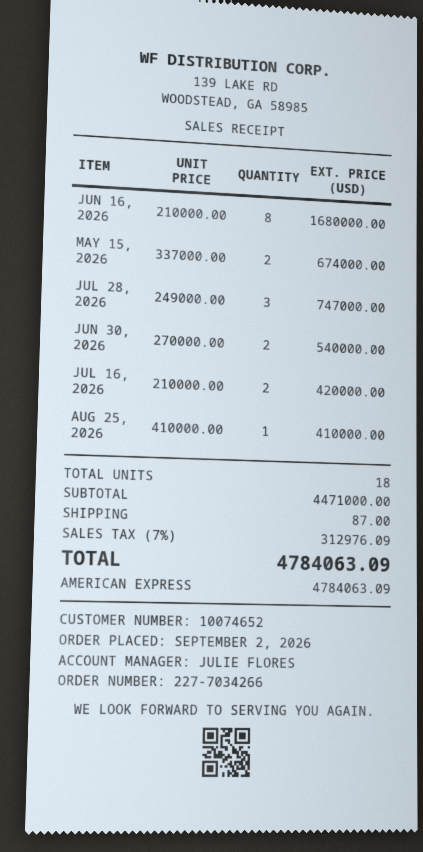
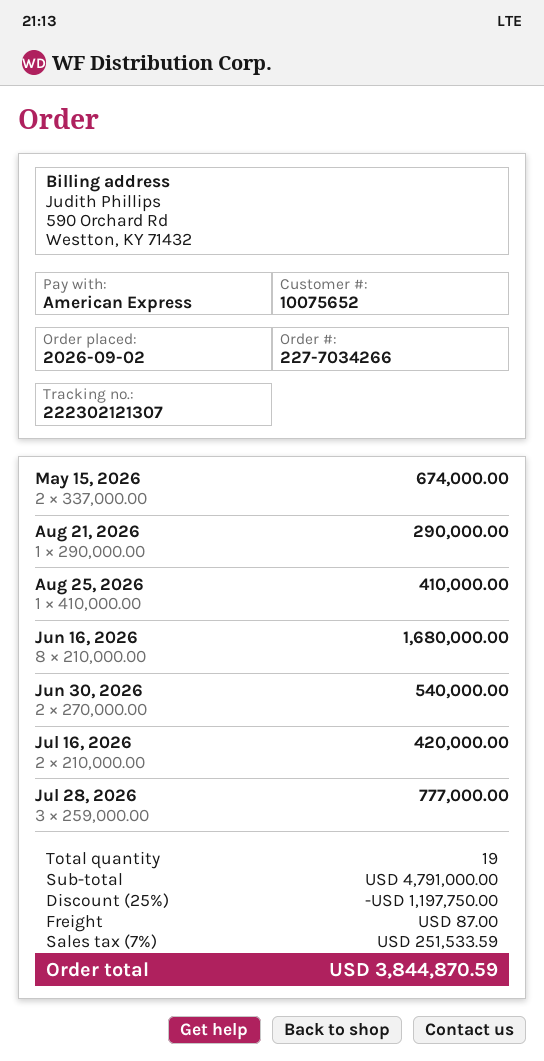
customer number: 10074652 -> 10075652
JUL 28, 2026: 3 x 249000.00 = 747000.00 -> 3 x 259000.00 = 777000.00
Aug 21, 2026: none -> 1 x 290000.00 = 290000.00
total quantity: 18 -> 19
subtotal: 4471000.00 -> 4791000.00
discount: none -> 25% = 1197750.00
tax: 7% = 312976.09 -> 7% = 251533.59
total: 4784063.09 -> 3844870.59

